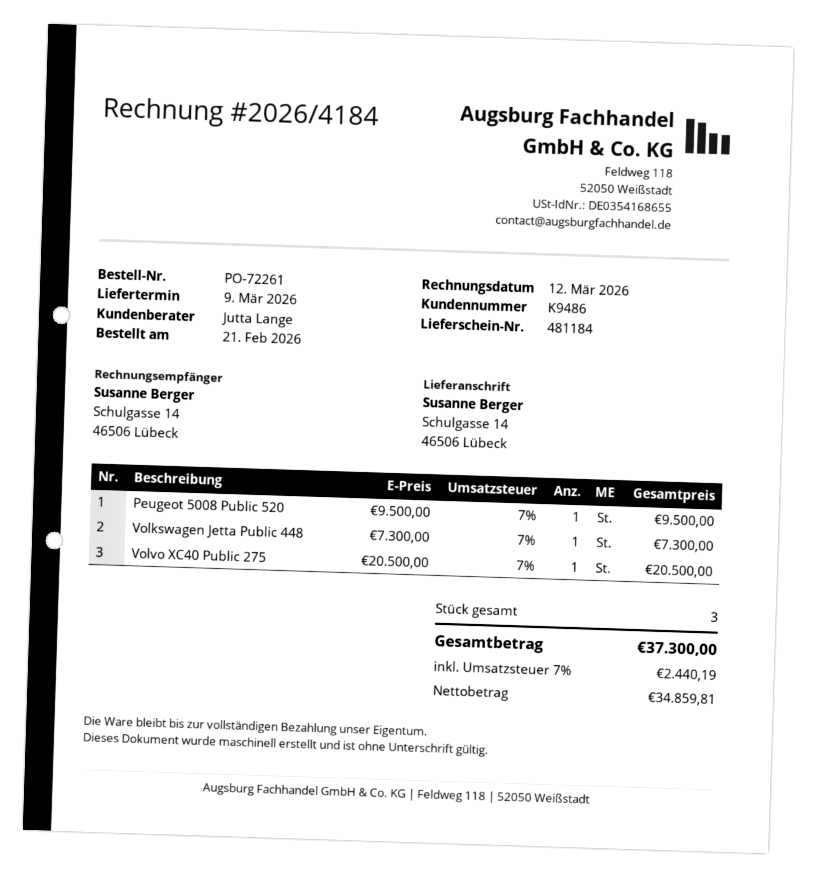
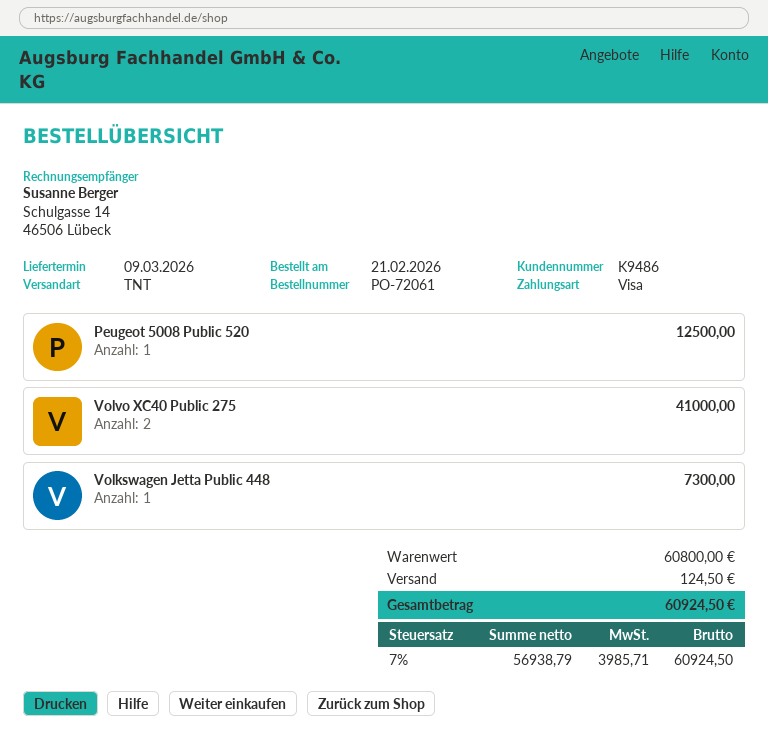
order number: PO-72261 -> PO-72061
Peugeot 5008 Public 520: 1 for 9500.00 -> 1 for 12500.00
Volvo XC40 Public 275: 1 for 20500.00 -> 2 for 41000.00
shipping: none -> 124.50
net: 34859.81 -> 56938.79
tax: 7% = 2440.19 -> 7% = 3985.71
total: 37300.00 -> 60924.50

